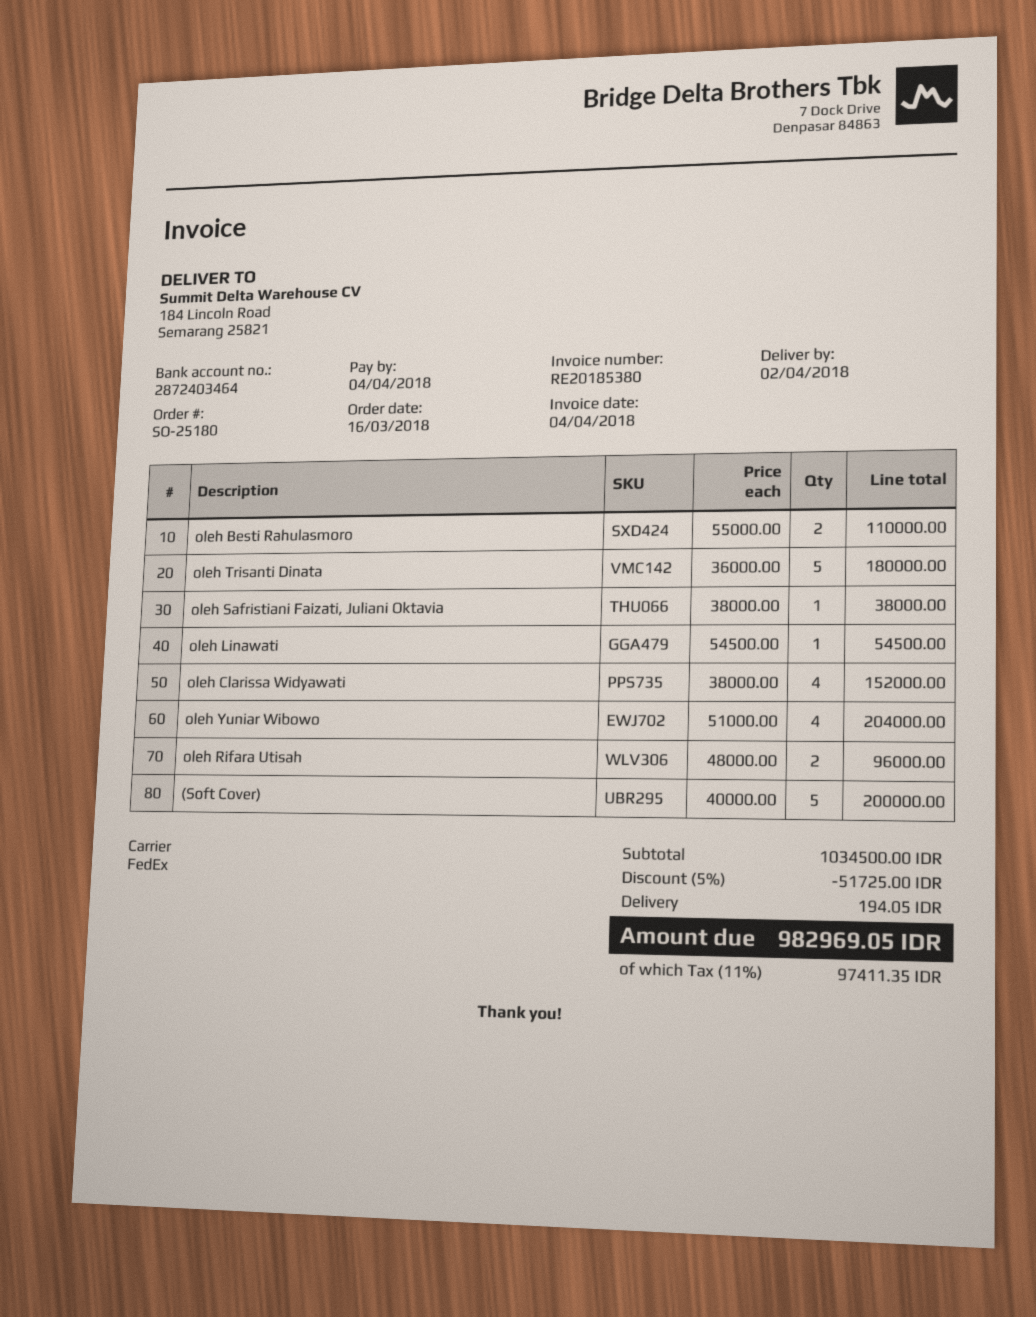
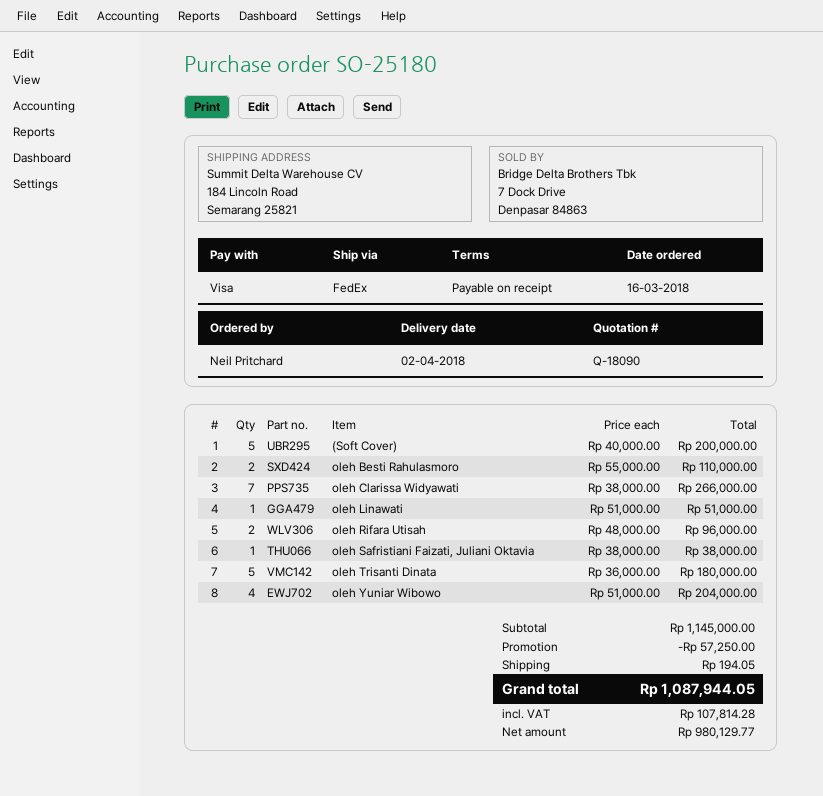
oleh Linawati: 1 x 54500.00 = 54500.00 -> 1 x 51000.00 = 51000.00
oleh Clarissa Widyawati: 4 x 38000.00 = 152000.00 -> 7 x 38000.00 = 266000.00
subtotal: 1034500.00 -> 1145000.00
discount: 51725.00 -> 57250.00
tax: 97411.35 -> 107814.28
total: 982969.05 -> 1087944.05

